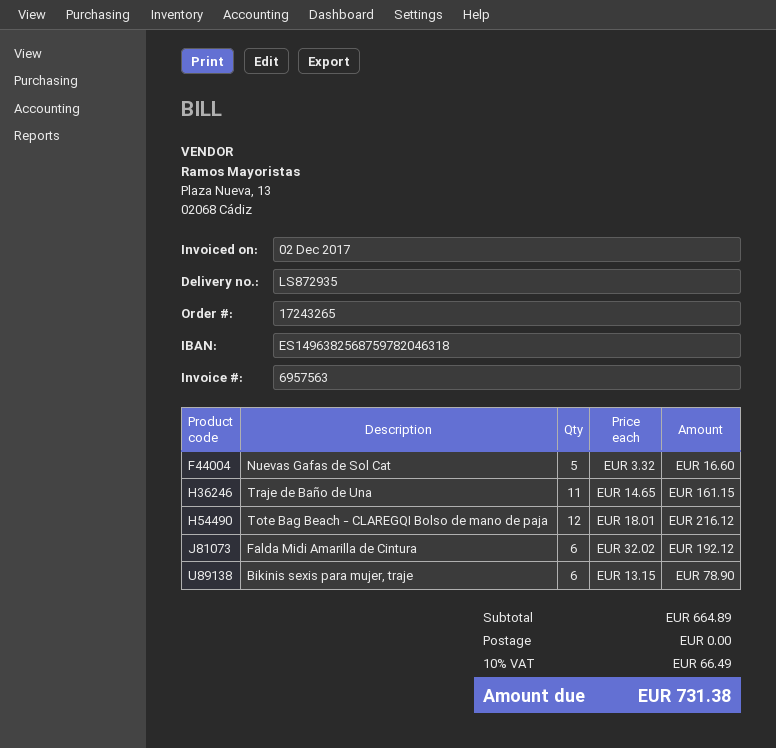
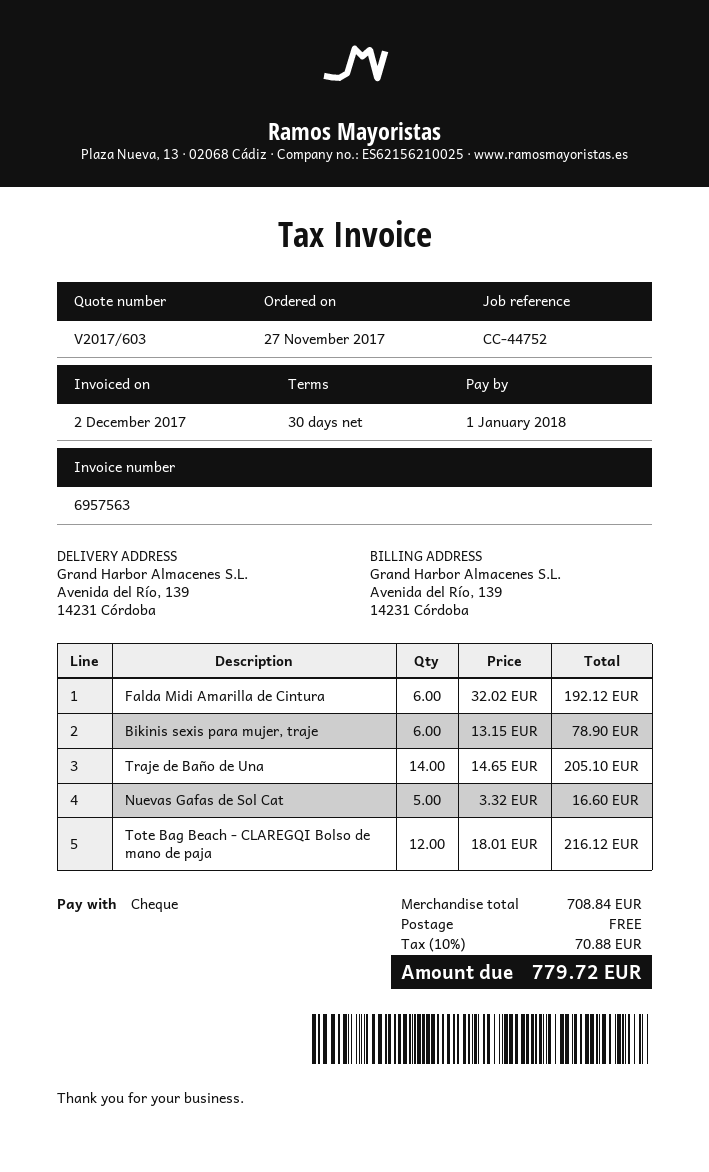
Traje de Baño de Una: 11 x 14.65 = 161.15 -> 14 x 14.65 = 205.10
subtotal: 664.89 -> 708.84
tax: 10% = 66.49 -> 10% = 70.88
total: 731.38 -> 779.72

